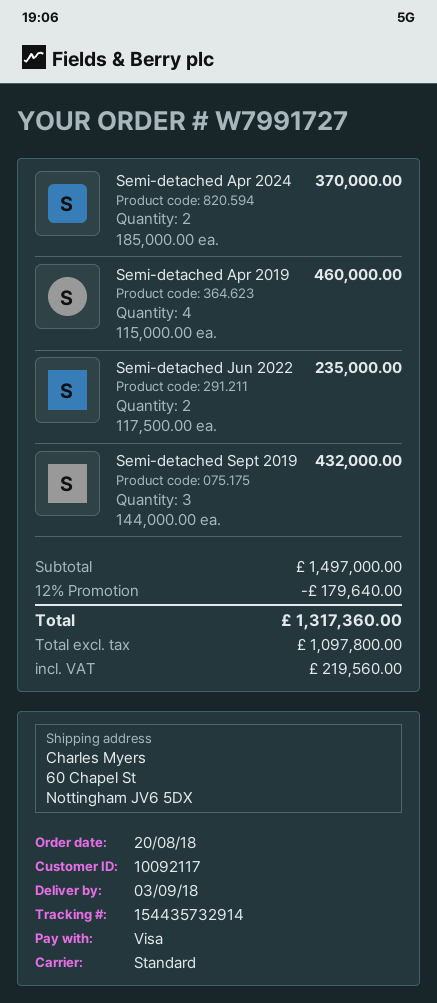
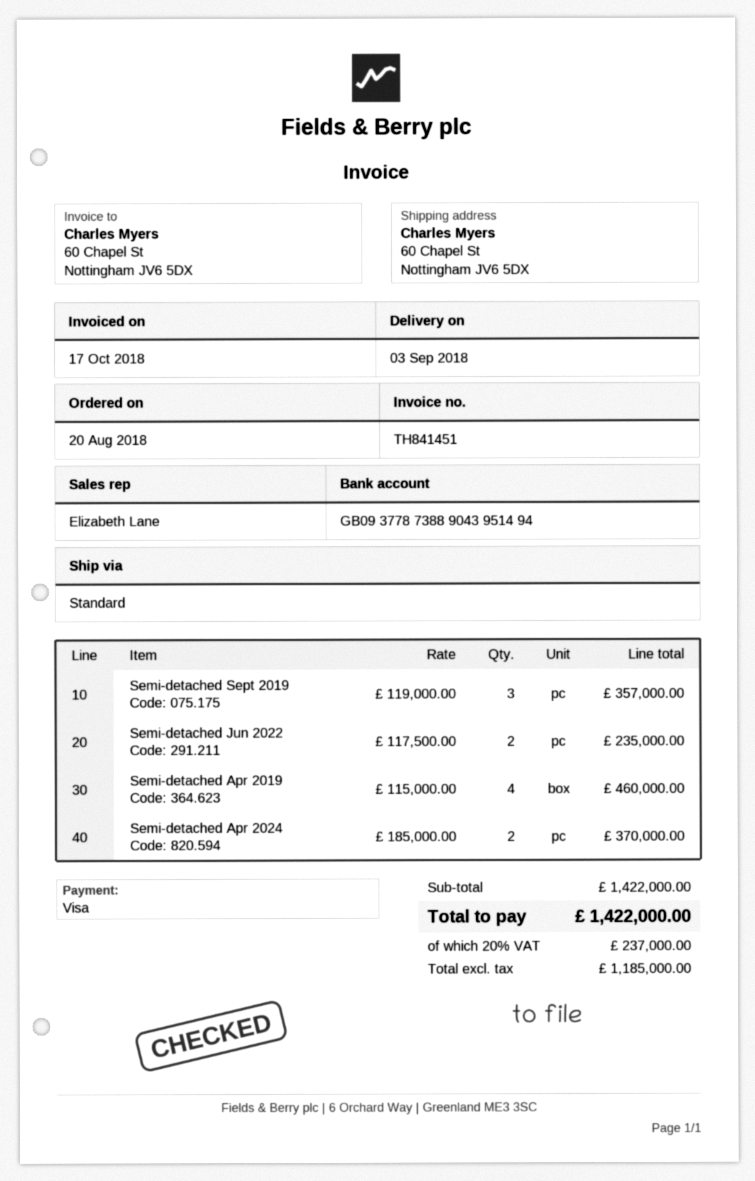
Semi-detached Sept 2019: 3 x 144000.00 = 432000.00 -> 3 x 119000.00 = 357000.00
subtotal: 1497000.00 -> 1422000.00
discount: 12% = 179640.00 -> none
net: 1097800.00 -> 1185000.00
tax: 219560.00 -> 237000.00
total: 1317360.00 -> 1422000.00

